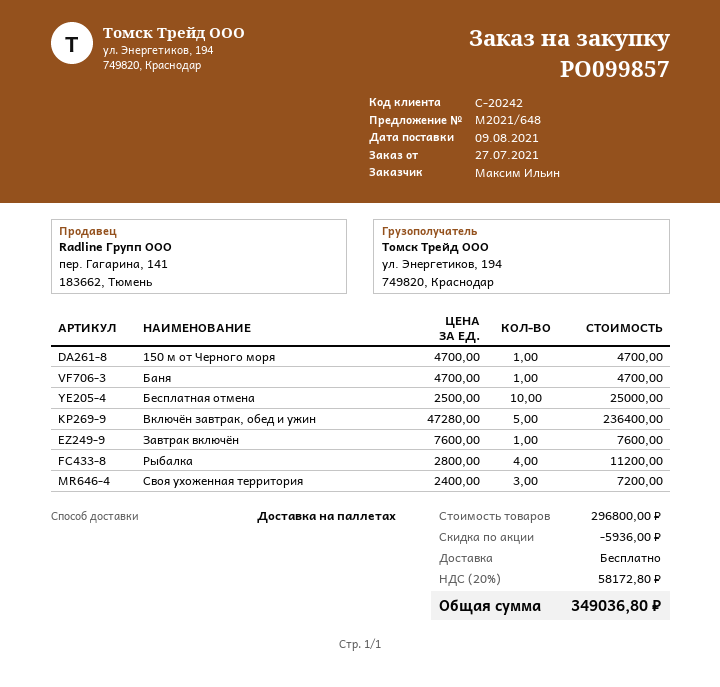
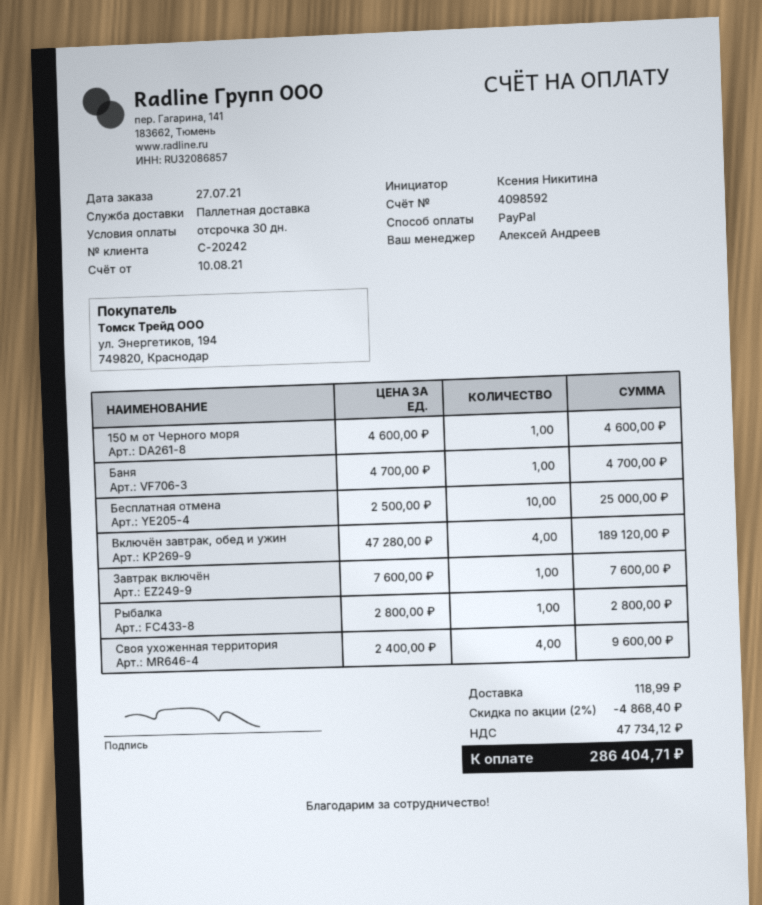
ordered by: Максим Ильин -> Ксения Никитина
150 м от Черного моря: 1 x 4700.00 = 4700.00 -> 1 x 4600.00 = 4600.00
Включён завтрак, обед и ужин: 5 x 47280.00 = 236400.00 -> 4 x 47280.00 = 189120.00
Рыбалка: 4 x 2800.00 = 11200.00 -> 1 x 2800.00 = 2800.00
Своя ухоженная территория: 3 x 2400.00 = 7200.00 -> 4 x 2400.00 = 9600.00
discount: 5936.00 -> 4868.40
shipping: 0.00 -> 118.99
tax: 58172.80 -> 47734.12
total: 349036.80 -> 286404.71

